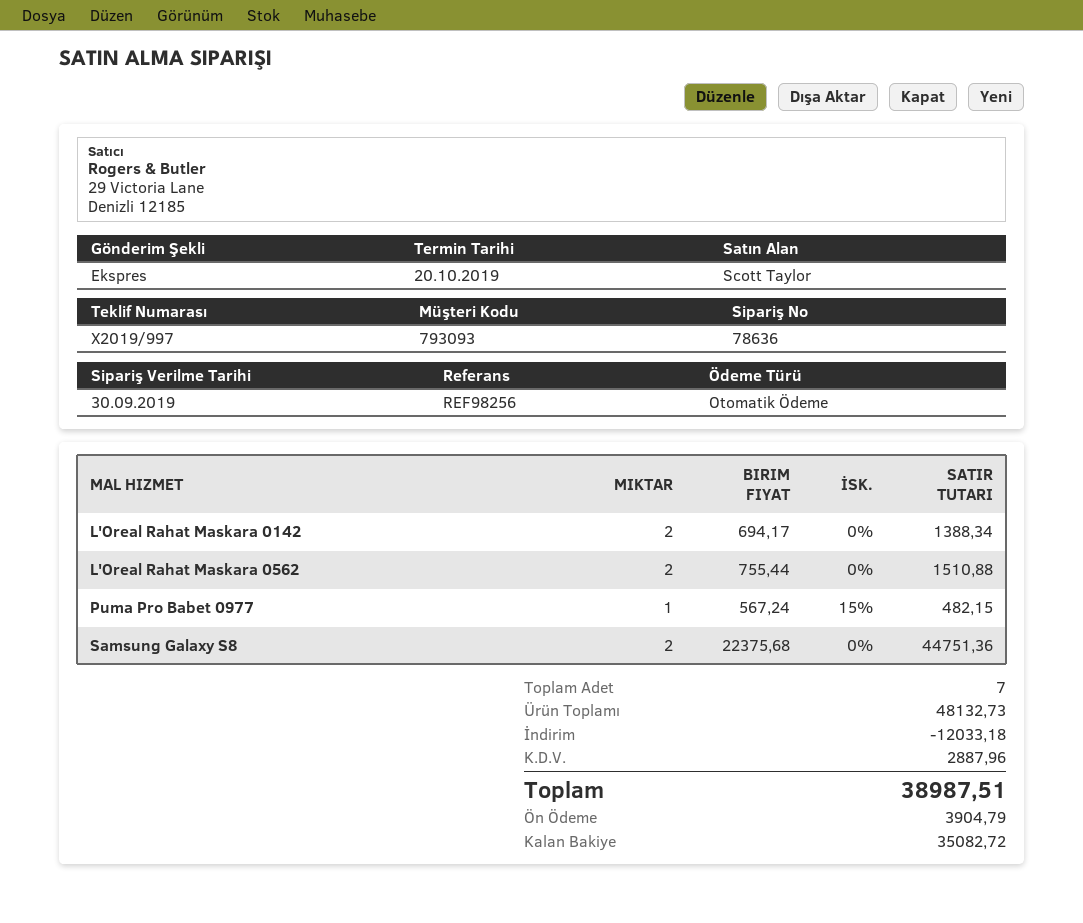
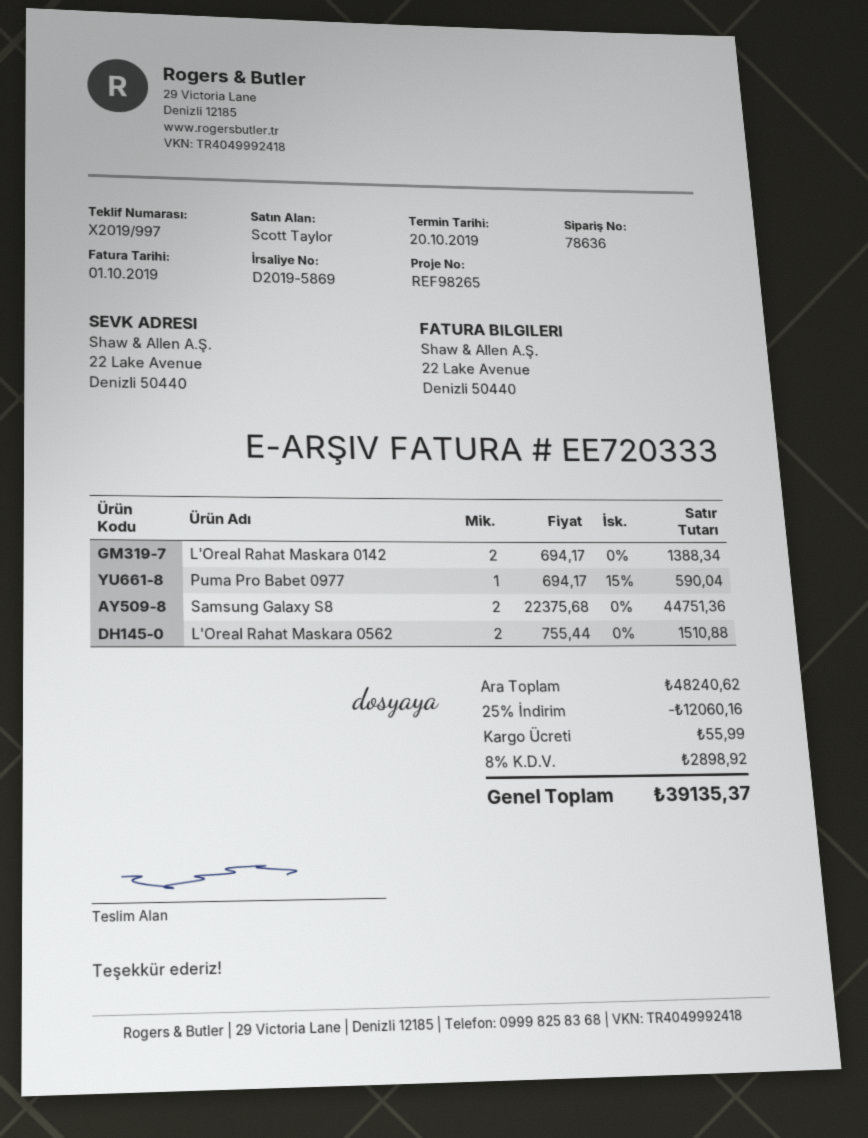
reference: REF98256 -> REF98265
Puma Pro Babet 0977: 1 x 567.24 - 15% = 482.15 -> 1 x 694.17 - 15% = 590.04
subtotal: 48132.73 -> 48240.62
discount: 12033.18 -> 12060.16
shipping: none -> 55.99
tax: 2887.96 -> 2898.92
total: 38987.51 -> 39135.37

